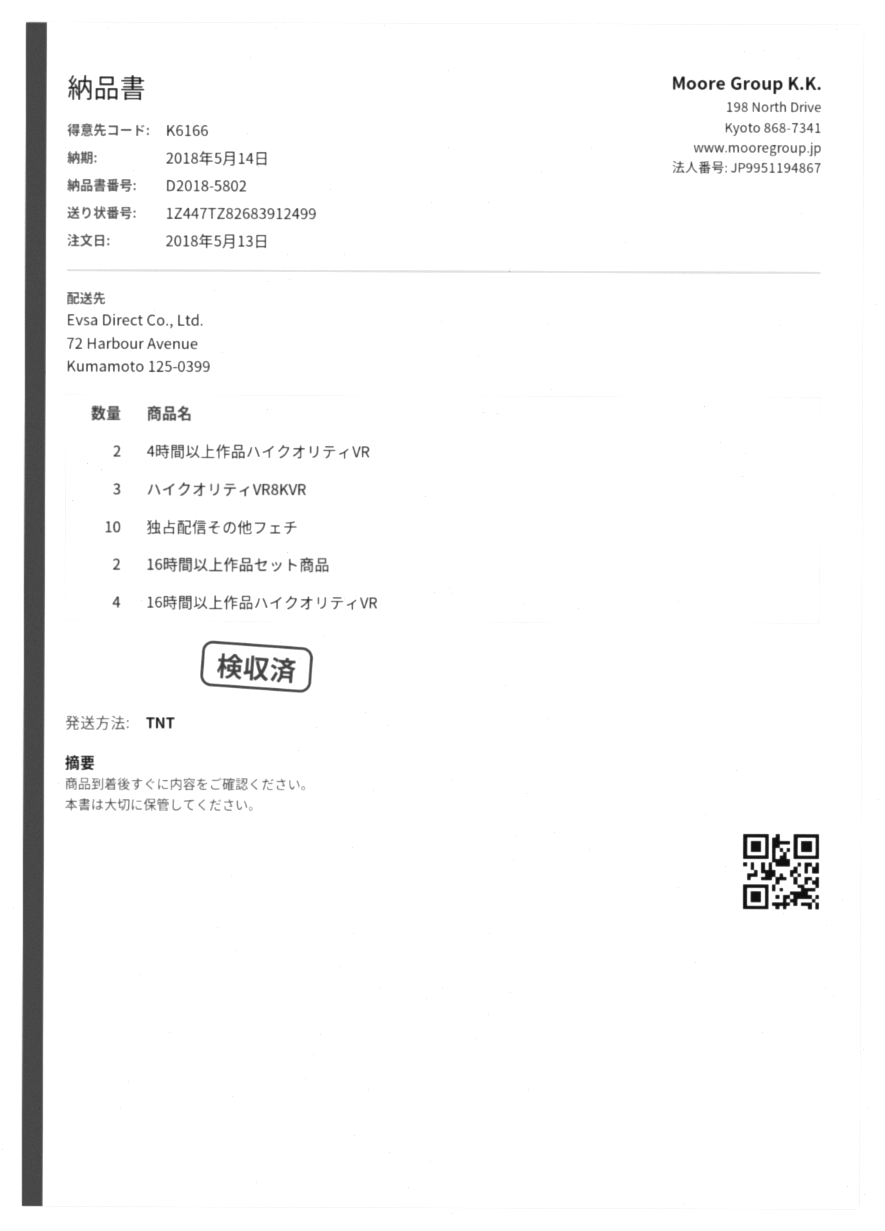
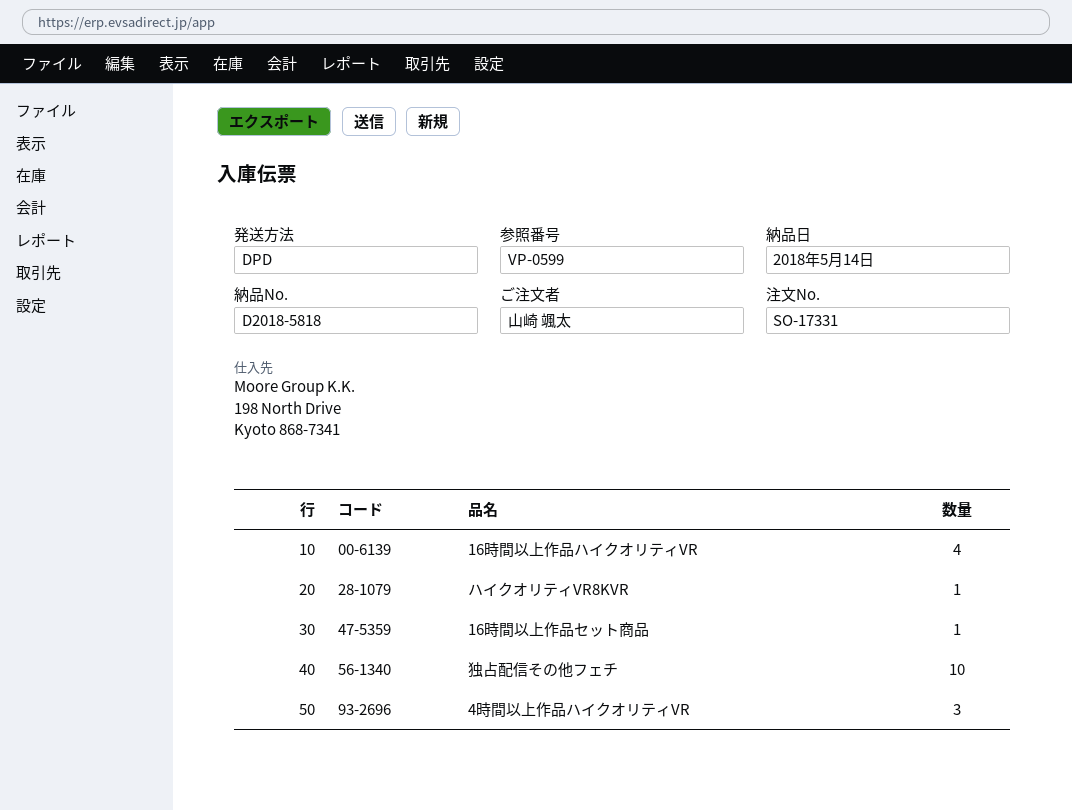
delivery note number: D2018-5802 -> D2018-5818
shipping method: TNT -> DPD
4時間以上作品ハイクオリティVR: 2 -> 3
ハイクオリティVR8KVR: 3 -> 1
16時間以上作品セット商品: 2 -> 1

